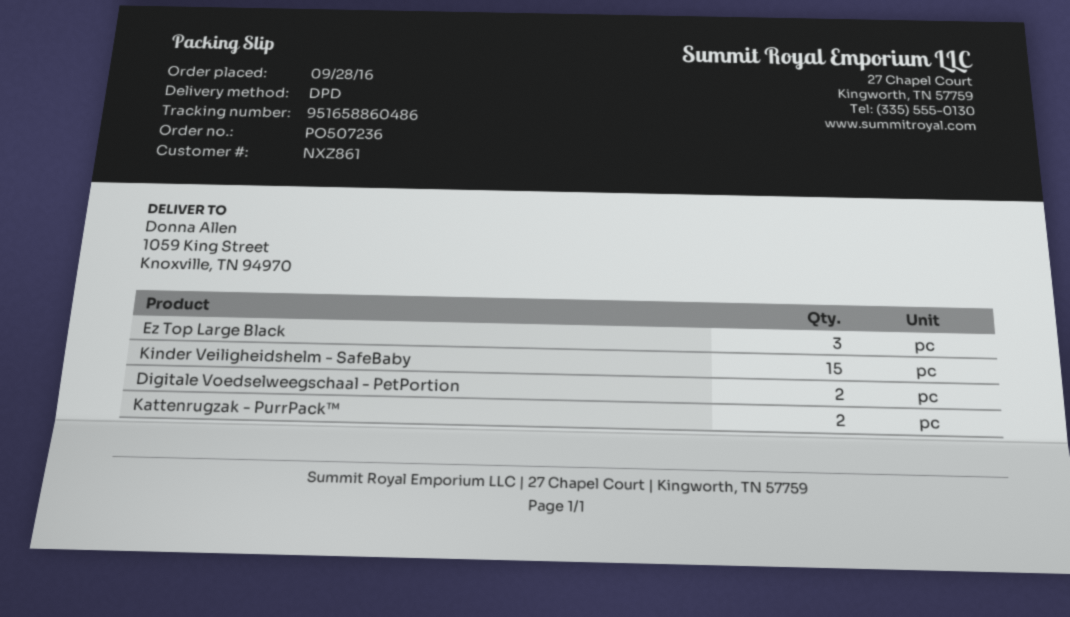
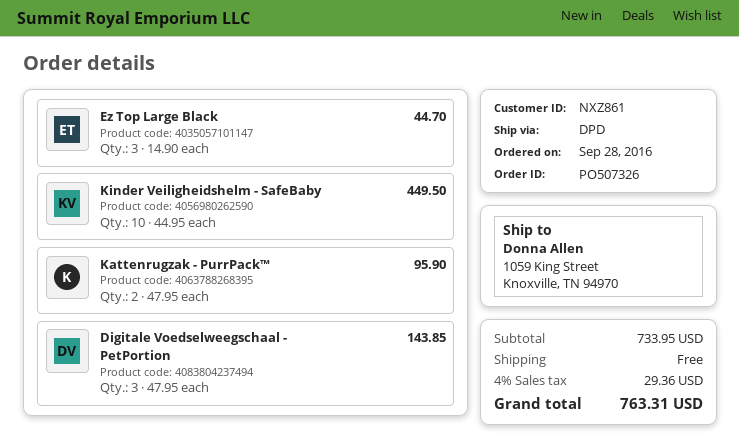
order number: PO507236 -> PO507326
Kinder Veiligheidshelm - SafeBaby: 15 -> 10
Digitale Voedselweegschaal - PetPortion: 2 -> 3

